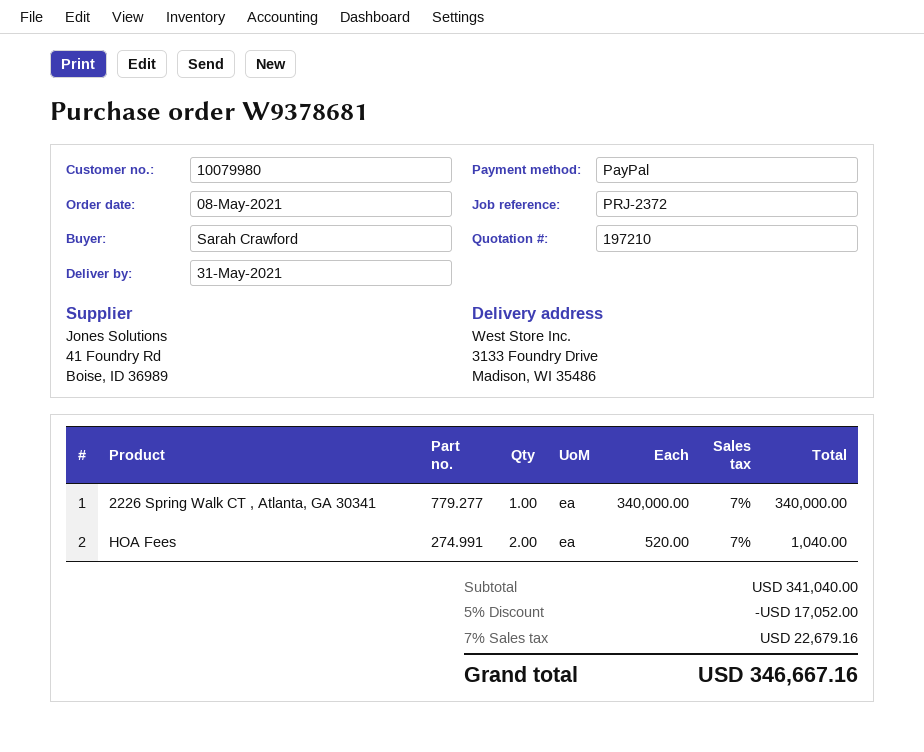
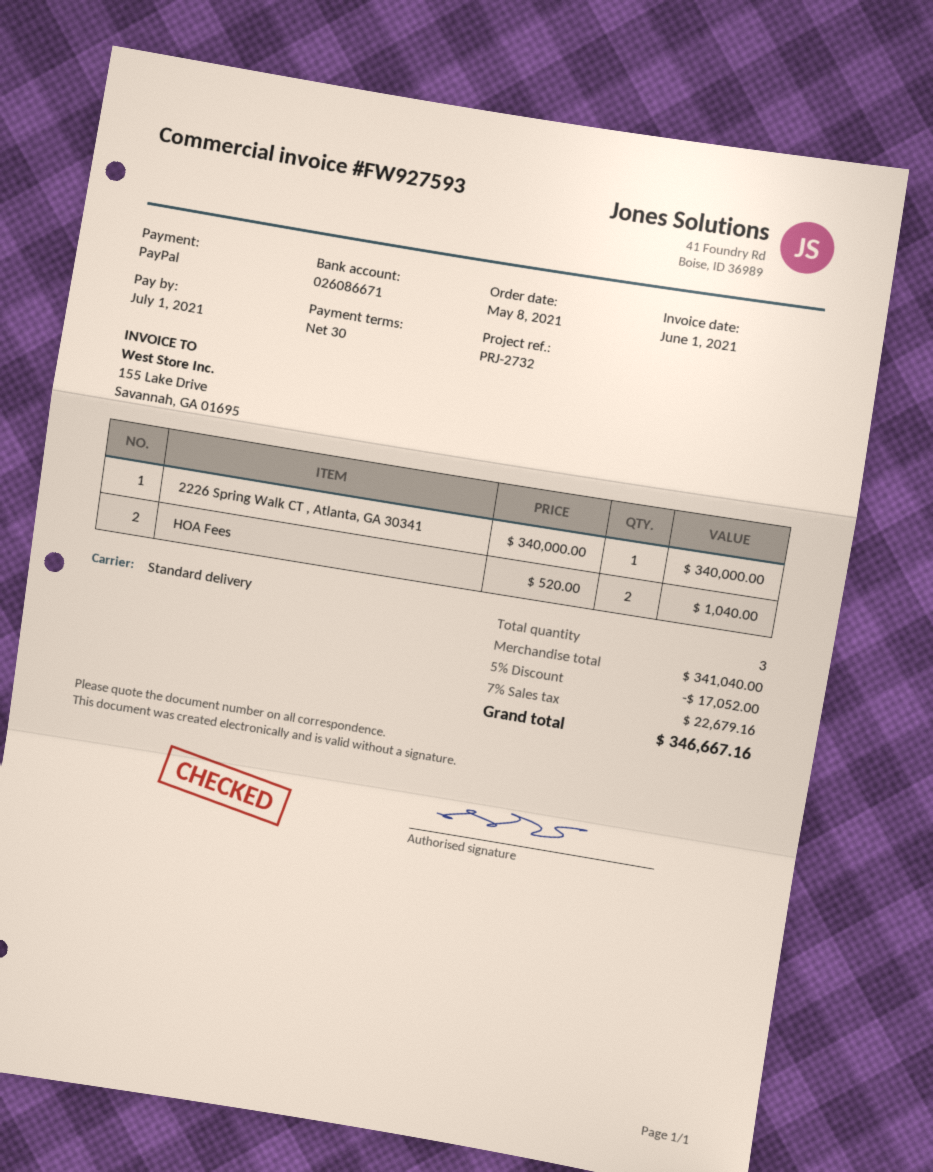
reference: PRJ-2372 -> PRJ-2732

